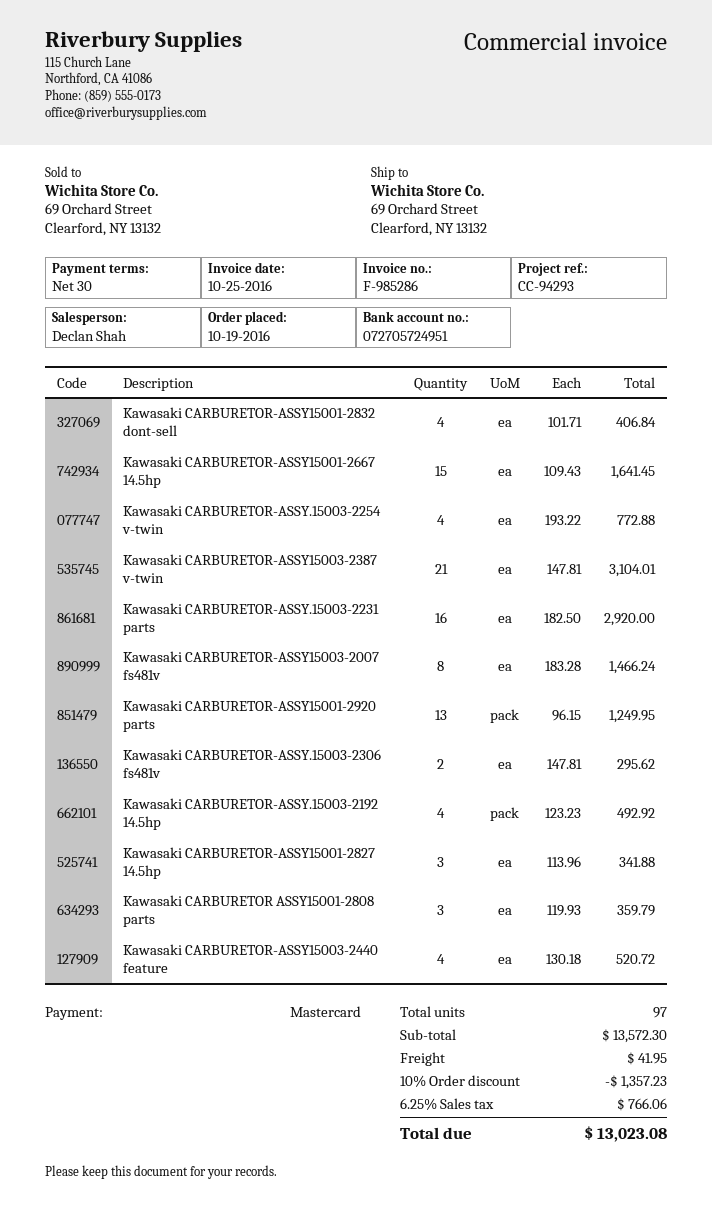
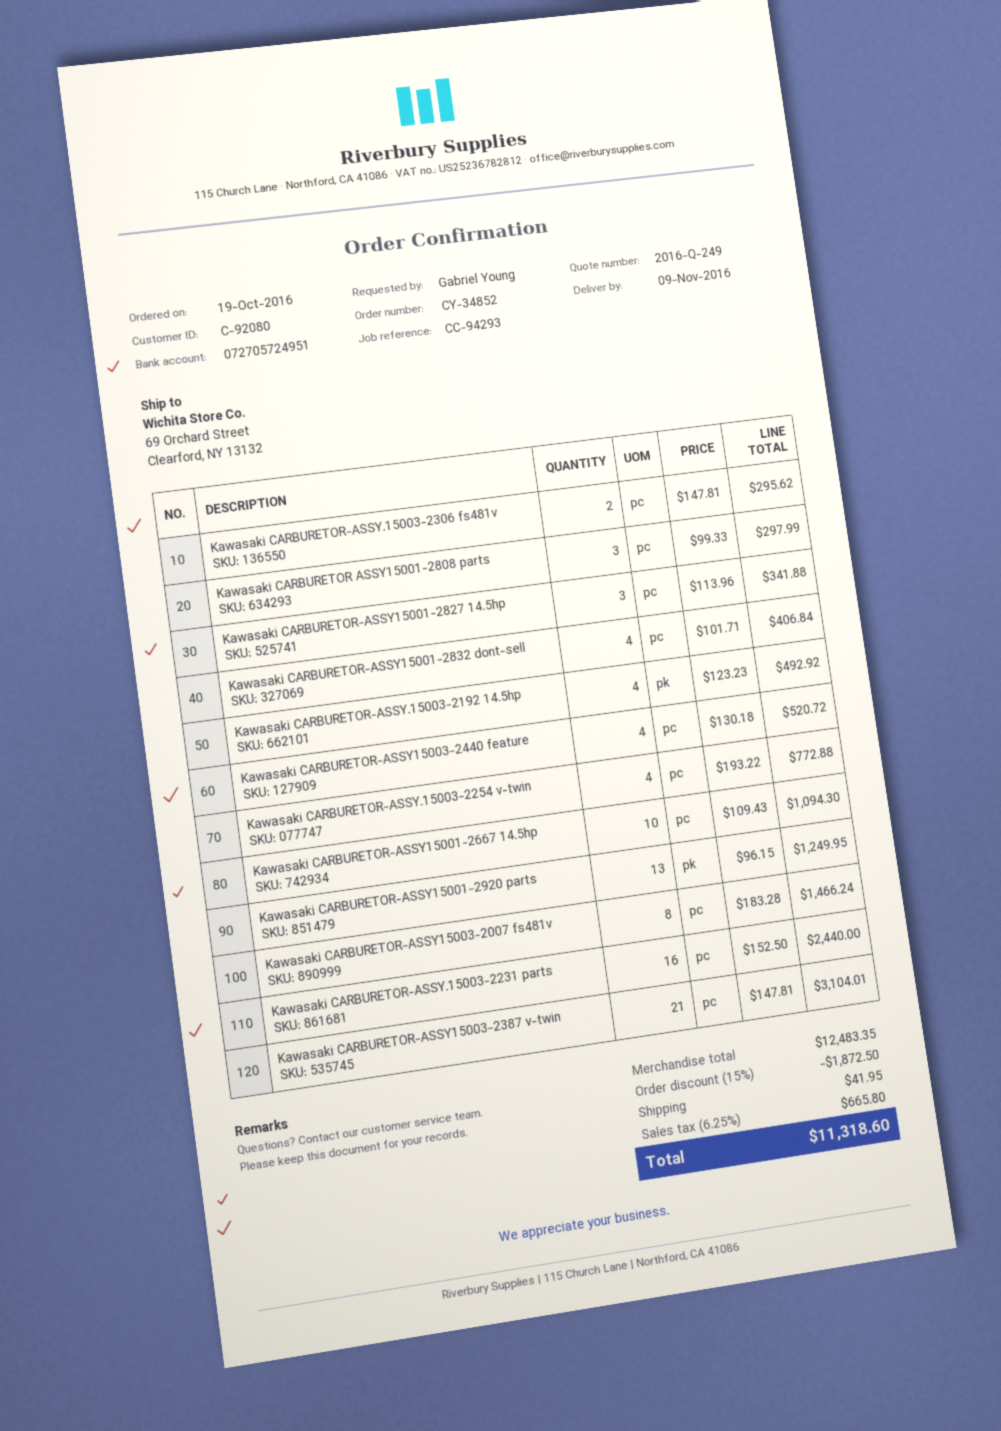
Kawasaki CARBURETOR-ASSY15001-2667 14.5hp: 15 x 109.43 = 1641.45 -> 10 x 109.43 = 1094.30
Kawasaki CARBURETOR-ASSY.15003-2231 parts: 16 x 182.50 = 2920.00 -> 16 x 152.50 = 2440.00
Kawasaki CARBURETOR ASSY15001-2808 parts: 3 x 119.93 = 359.79 -> 3 x 99.33 = 297.99
subtotal: 13572.30 -> 12483.35
discount: 10% = 1357.23 -> 15% = 1872.50
tax: 6.25% = 766.06 -> 6.25% = 665.80
total: 13023.08 -> 11318.60

